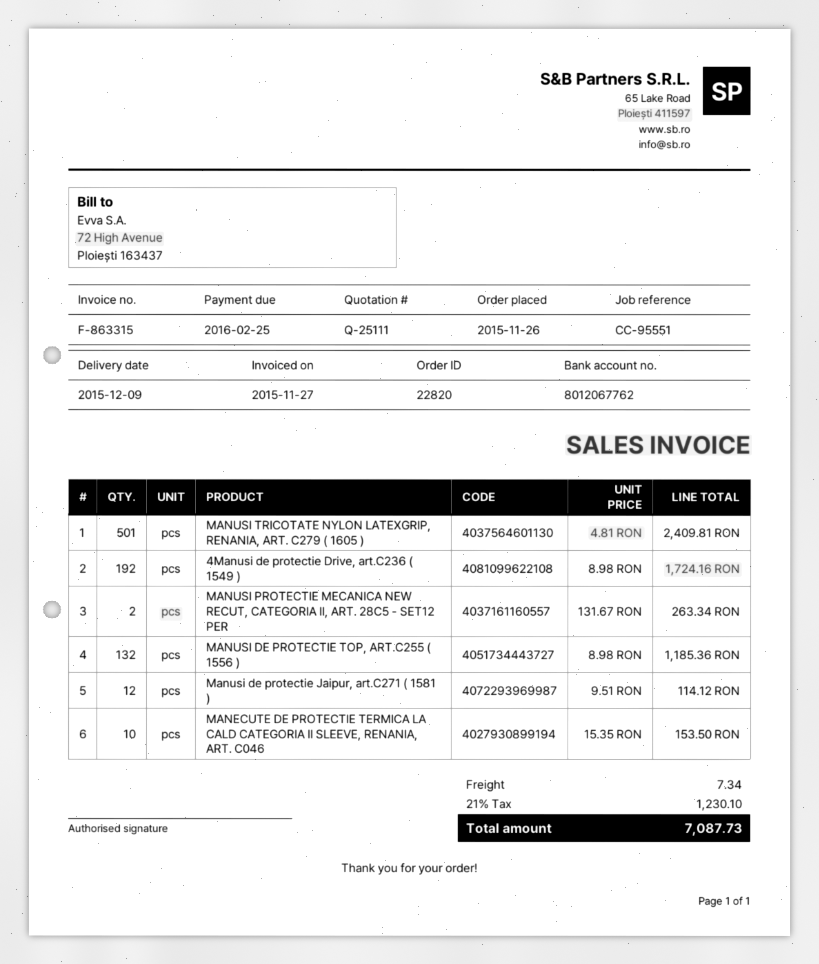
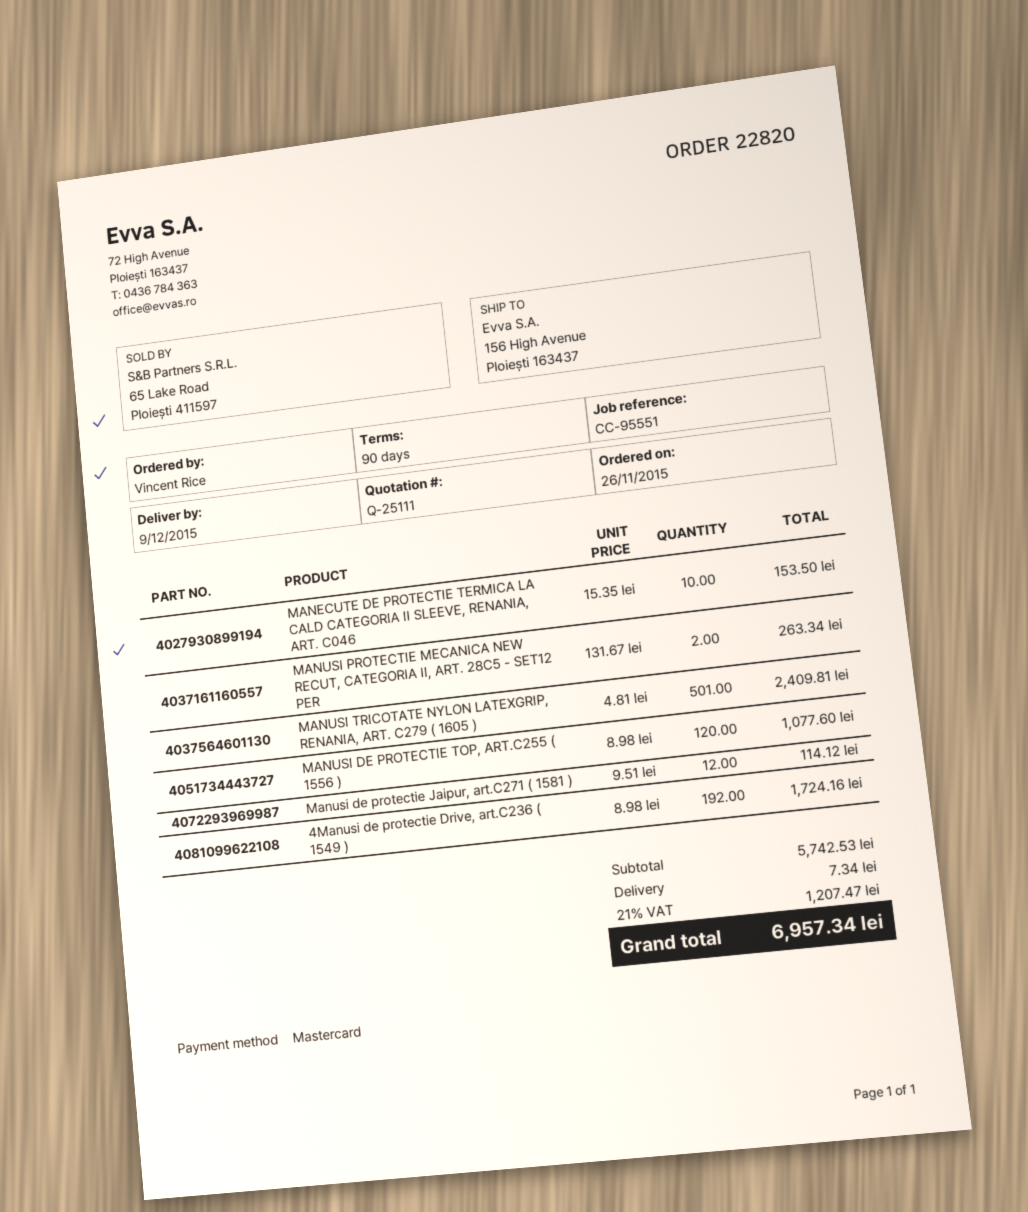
MANUSI DE PROTECTIE TOP, ART.C255 ( 1556 ): 132 x 8.98 = 1185.36 -> 120 x 8.98 = 1077.60
tax: 21% = 1230.10 -> 21% = 1207.47
total: 7087.73 -> 6957.34

